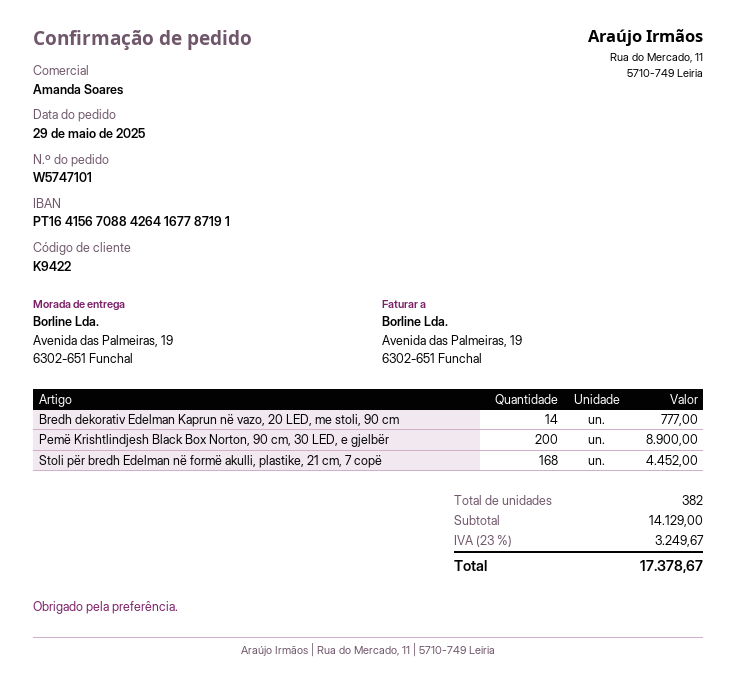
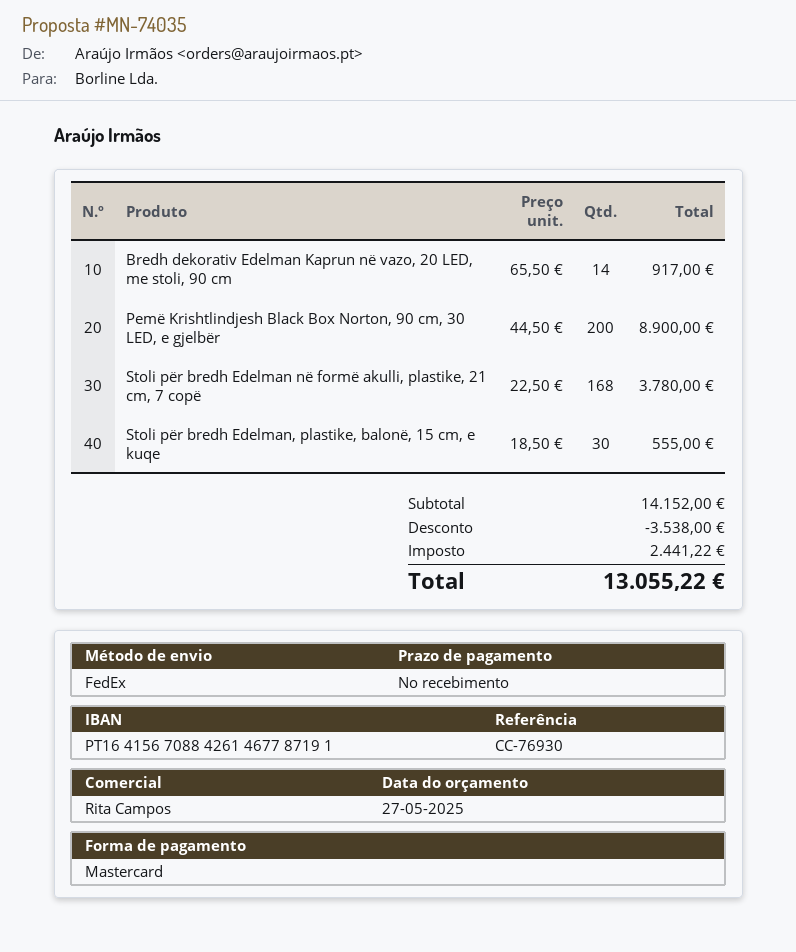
sales rep: Amanda Soares -> Rita Campos
bank account: PT16415670884264167787191 -> PT16415670884261467787191
Bredh dekorativ Edelman Kaprun në vazo, 20 LED, me stoli, 90 cm: 14 for 777.00 -> 14 for 917.00
Stoli për bredh Edelman në formë akulli, plastike, 21 cm, 7 copë: 168 for 4452.00 -> 168 for 3780.00
Stoli për bredh Edelman, plastike, balonë, 15 cm, e kuqe: none -> 30 for 555.00
subtotal: 14129.00 -> 14152.00
discount: none -> 3538.00
tax: 3249.67 -> 2441.22
total: 17378.67 -> 13055.22

